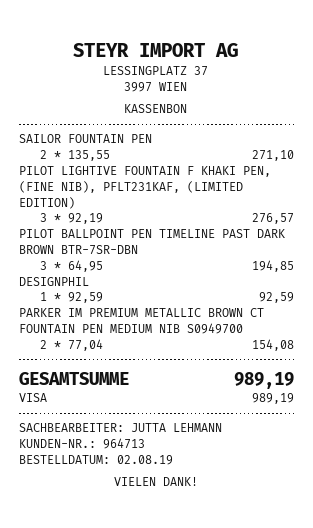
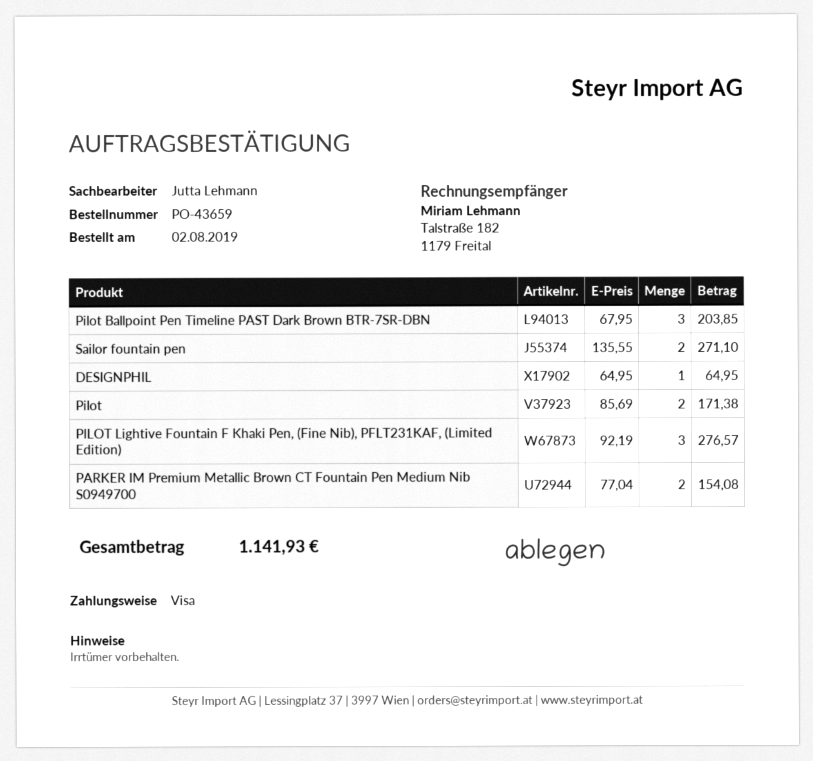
PILOT BALLPOINT PEN TIMELINE PAST DARK BROWN BTR-7SR-DBN: 3 x 64.95 = 194.85 -> 3 x 67.95 = 203.85
DESIGNPHIL: 1 x 92.59 = 92.59 -> 1 x 64.95 = 64.95
Pilot: none -> 2 x 85.69 = 171.38
total: 989.19 -> 1141.93

